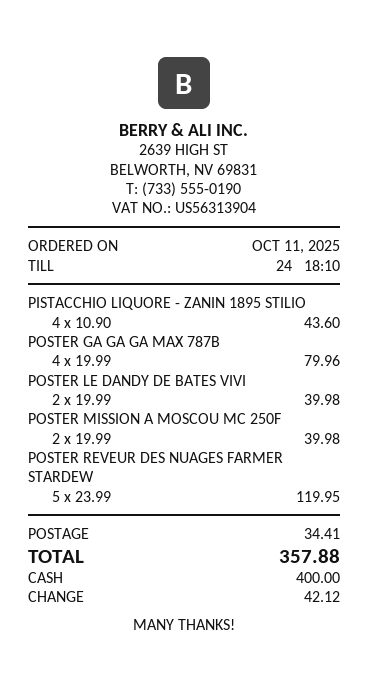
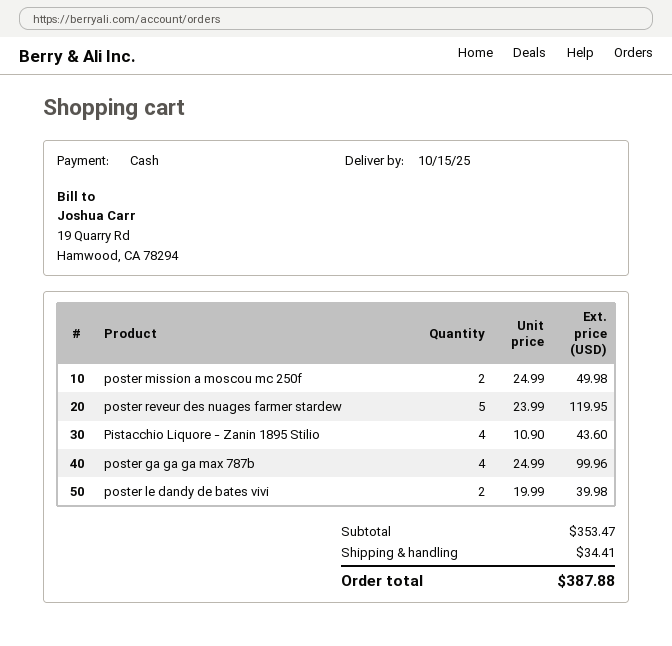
POSTER GA GA GA MAX 787B: 4 x 19.99 = 79.96 -> 4 x 24.99 = 99.96
POSTER MISSION A MOSCOU MC 250F: 2 x 19.99 = 39.98 -> 2 x 24.99 = 49.98
total: 357.88 -> 387.88

